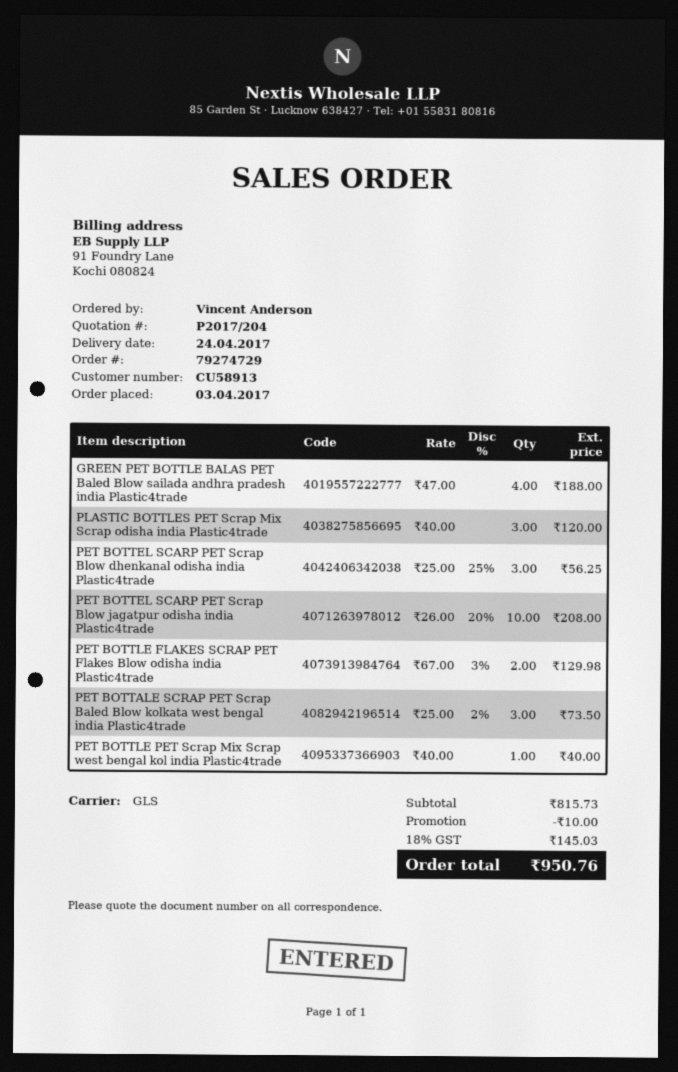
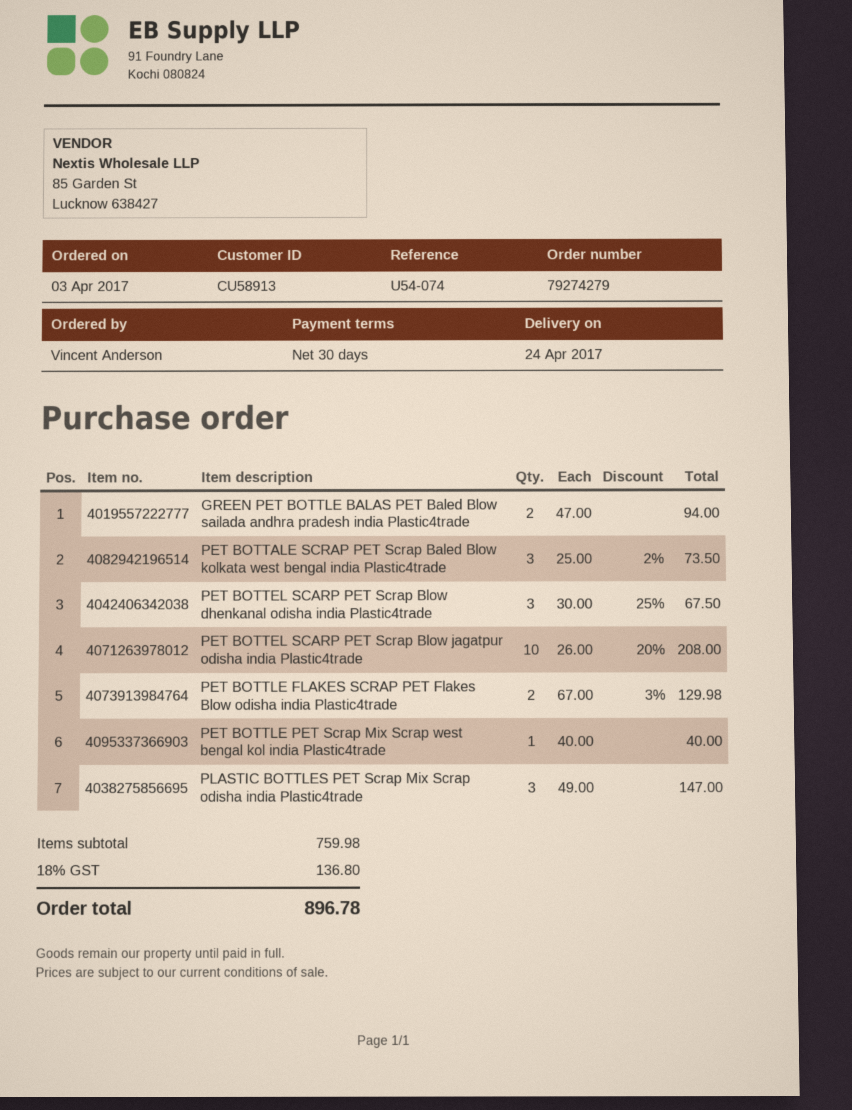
order number: 79274729 -> 79274279
GREEN PET BOTTLE BALAS PET Baled Blow sailada andhra pradesh india Plastic4trade: 4 x 47.00 = 188.00 -> 2 x 47.00 = 94.00
PLASTIC BOTTLES PET Scrap Mix Scrap odisha india Plastic4trade: 3 x 40.00 = 120.00 -> 3 x 49.00 = 147.00
PET BOTTEL SCARP PET Scrap Blow dhenkanal odisha india Plastic4trade: 3 x 25.00 - 25% = 56.25 -> 3 x 30.00 - 25% = 67.50
subtotal: 815.73 -> 759.98
discount: 10.00 -> none
tax: 18% = 145.03 -> 18% = 136.80
total: 950.76 -> 896.78

